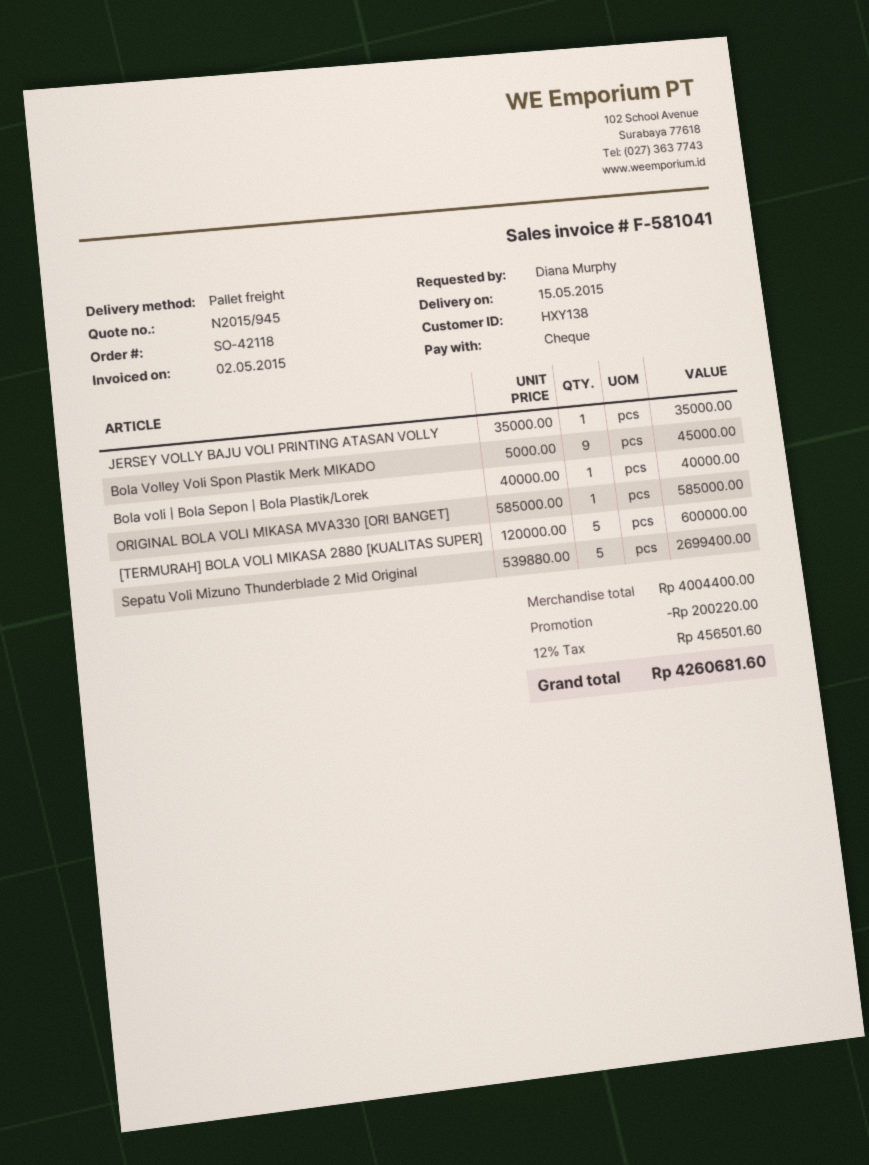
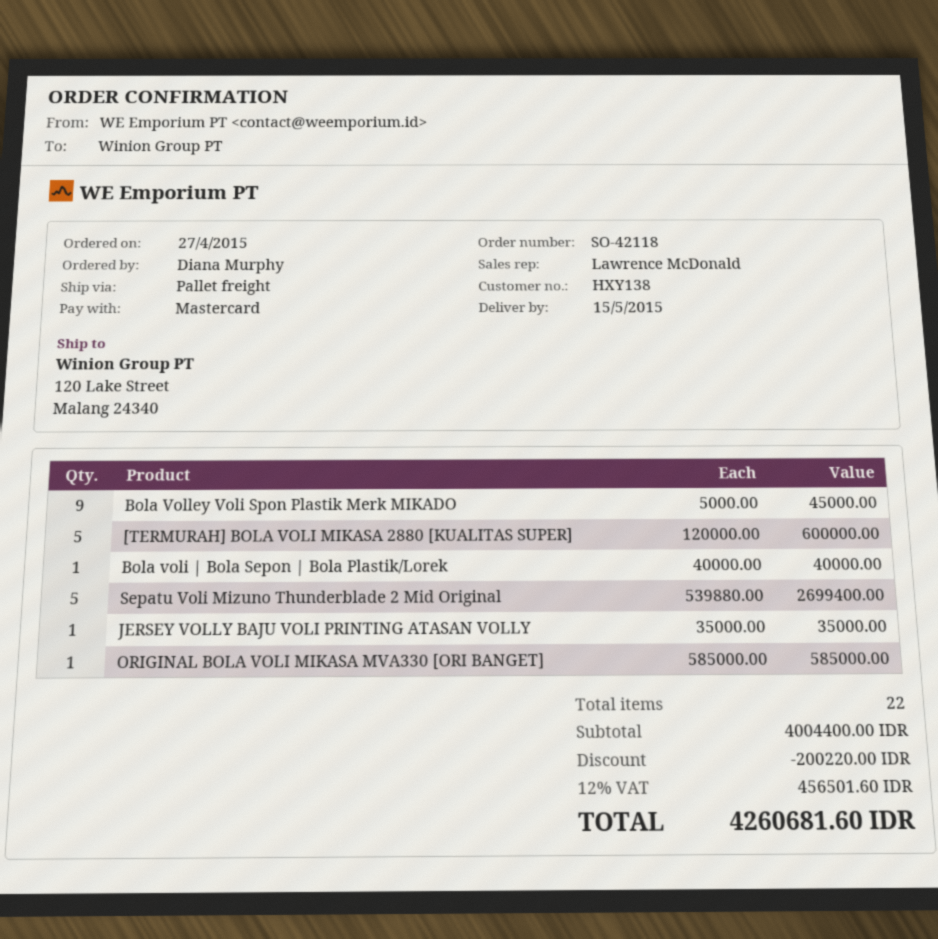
payment method: cheque -> Mastercard

